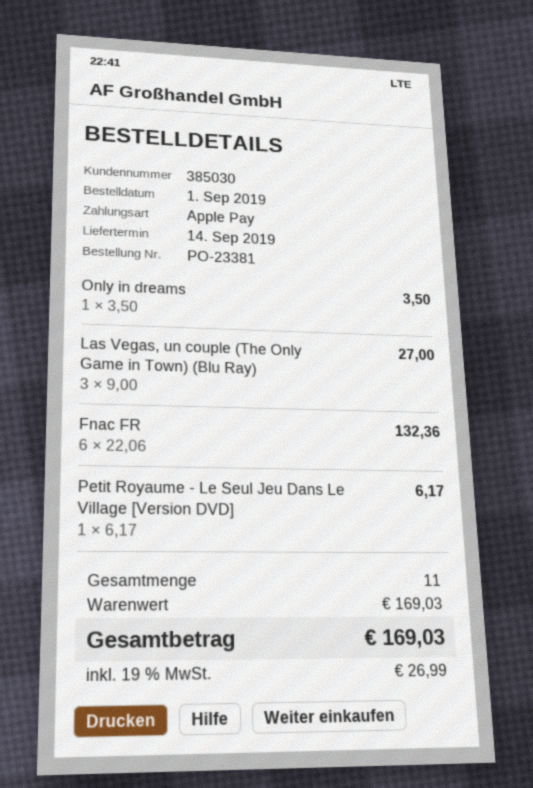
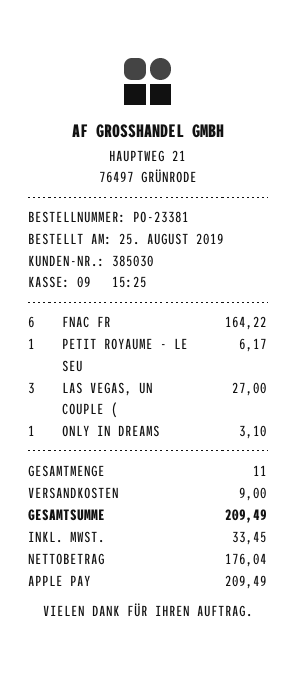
order date: 2019-09-01 -> 2019-08-25
Only in dreams: 1 for 3.50 -> 1 for 3.10
Fnac FR: 6 for 132.36 -> 6 for 164.22
shipping: none -> 9.00
tax: 26.99 -> 33.45
total: 169.03 -> 209.49

